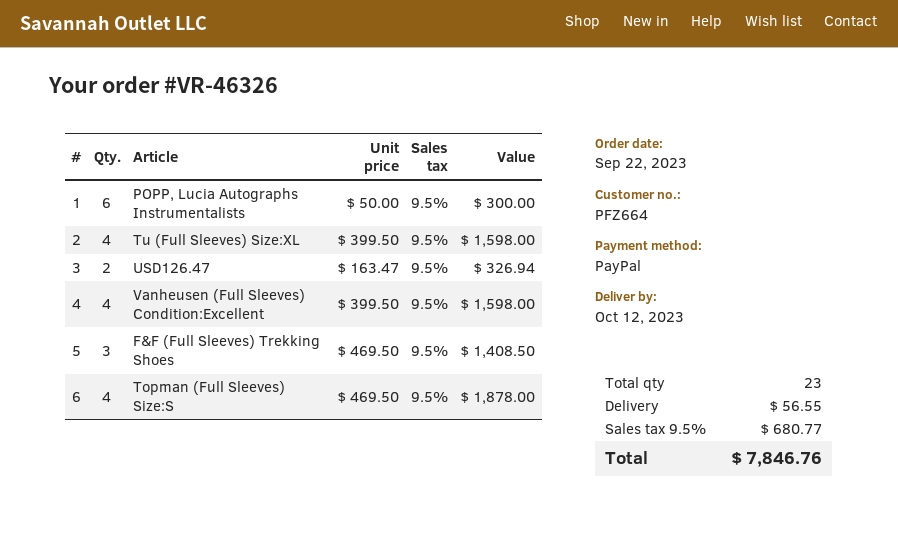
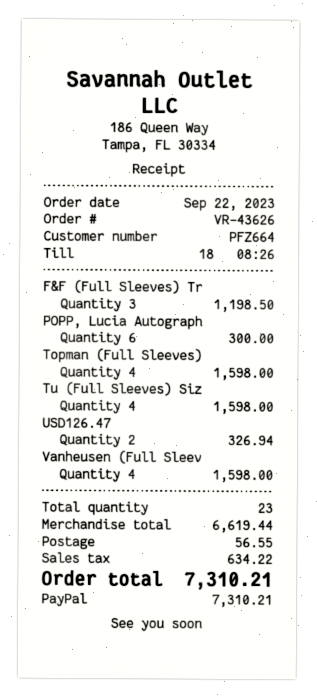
order number: VR-46326 -> VR-43626
F&F (Full Sleeves) Trekking Shoes: 3 for 1408.50 -> 3 for 1198.50
Topman (Full Sleeves) Size:S: 4 for 1878.00 -> 4 for 1598.00
tax: 680.77 -> 634.22
total: 7846.76 -> 7310.21

